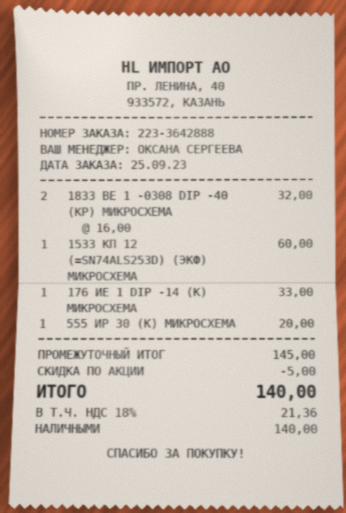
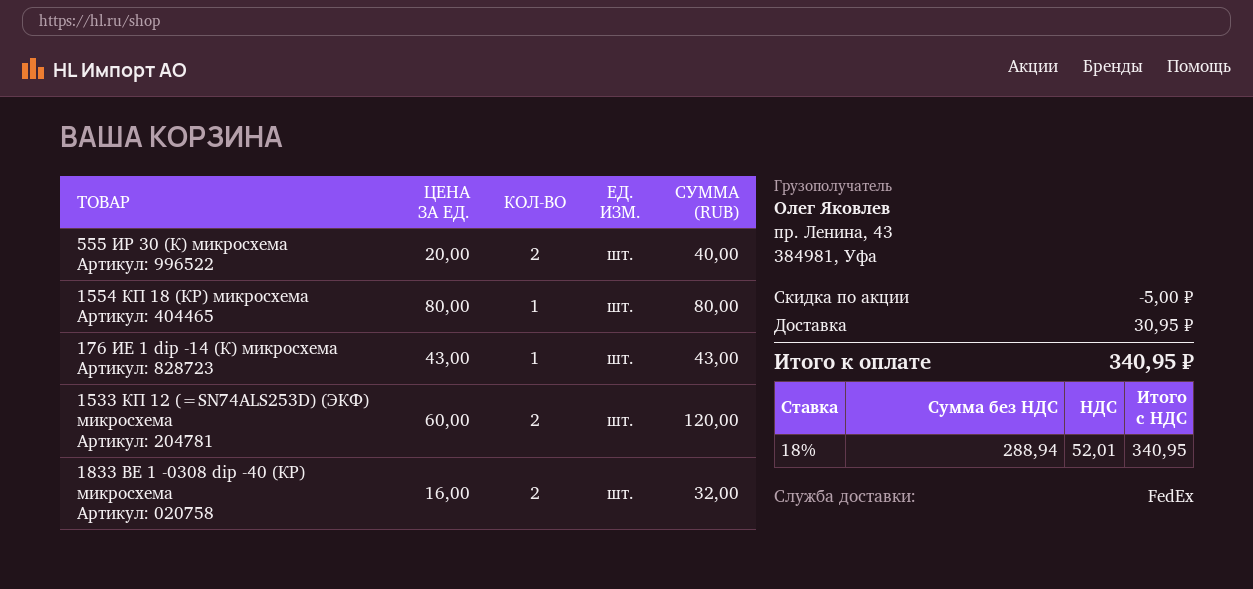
1533 КП 12 (=SN74ALS253D) (ЭКФ) МИКРОСХЕМА: 1 x 60.00 = 60.00 -> 2 x 60.00 = 120.00
176 ИЕ 1 DIP -14 (К) МИКРОСХЕМА: 1 x 33.00 = 33.00 -> 1 x 43.00 = 43.00
555 ИР 30 (К) МИКРОСХЕМА: 1 x 20.00 = 20.00 -> 2 x 20.00 = 40.00
1554 КП 18 (КР) микросхема: none -> 1 x 80.00 = 80.00
shipping: none -> 30.95
tax: 18% = 21.36 -> 18% = 52.01
total: 140.00 -> 340.95

